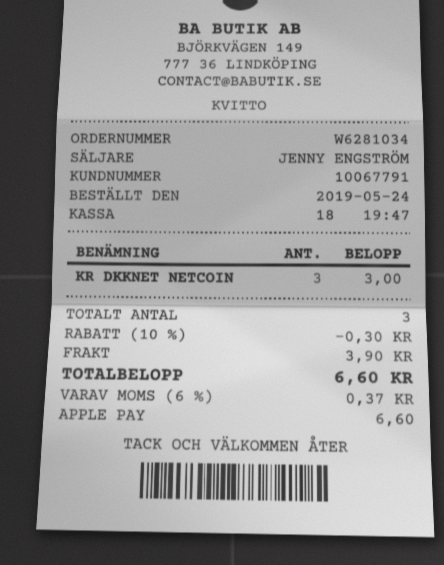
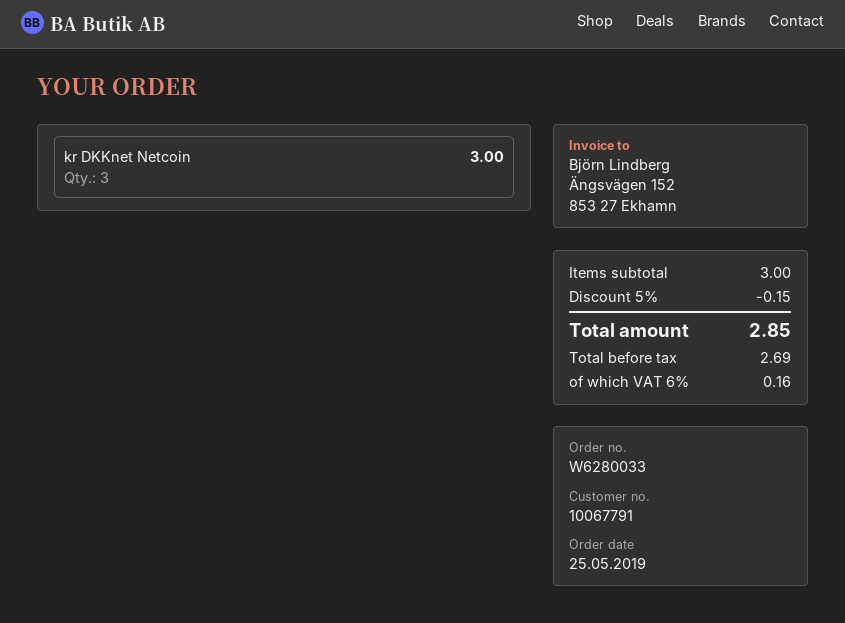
order number: W6281034 -> W6280033
order date: 2019-05-24 -> 2019-05-25
discount: 10% = 0.30 -> 5% = 0.15
shipping: 3.90 -> none
tax: 6% = 0.37 -> 6% = 0.16
total: 6.60 -> 2.85

